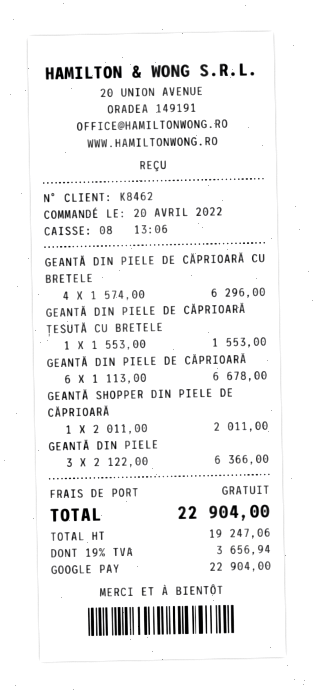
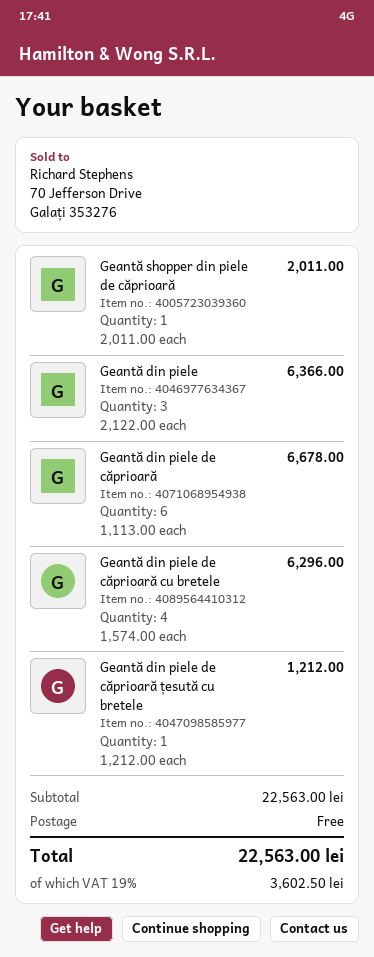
GEANTĂ DIN PIELE DE CĂPRIOARĂ ȚESUTĂ CU BRETELE: 1 x 1553.00 = 1553.00 -> 1 x 1212.00 = 1212.00
tax: 19% = 3656.94 -> 19% = 3602.50
total: 22904.00 -> 22563.00

